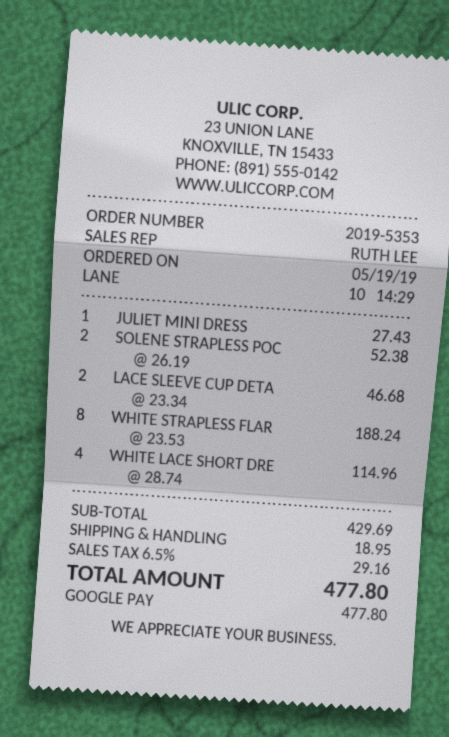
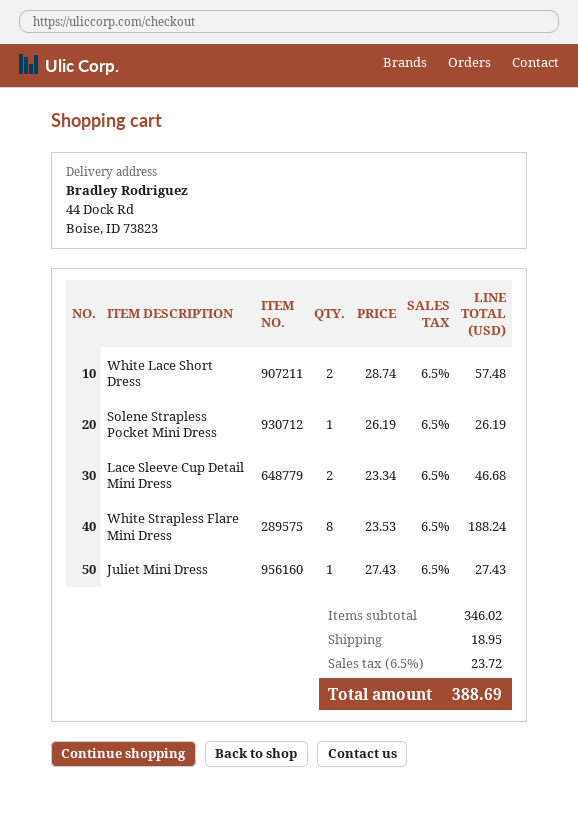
SOLENE STRAPLESS POC: 2 x 26.19 = 52.38 -> 1 x 26.19 = 26.19
WHITE LACE SHORT DRE: 4 x 28.74 = 114.96 -> 2 x 28.74 = 57.48
subtotal: 429.69 -> 346.02
tax: 6.5% = 29.16 -> 6.5% = 23.72
total: 477.80 -> 388.69

